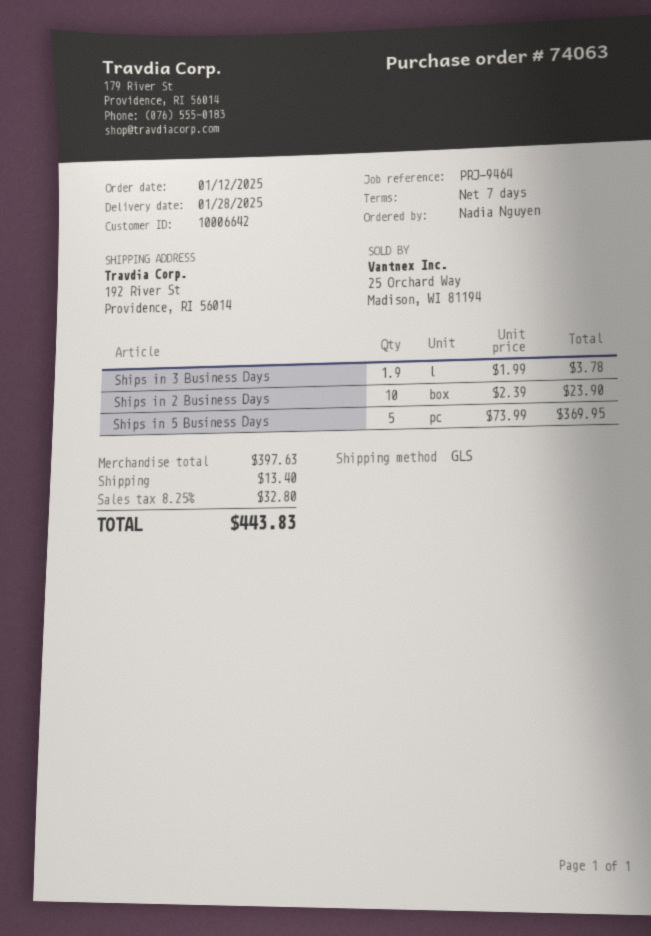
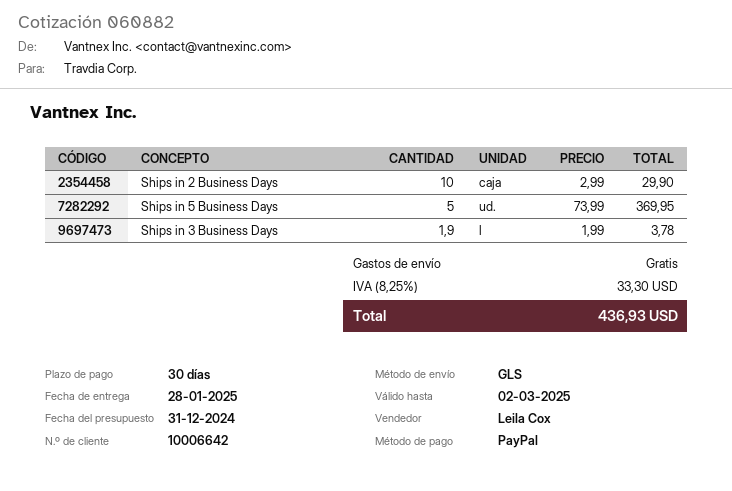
payment terms: 7 days -> 30 days
Ships in 2 Business Days: 10 x 2.39 = 23.90 -> 10 x 2.99 = 29.90
shipping: 13.40 -> 0.00
tax: 8.25% = 32.80 -> 8.25% = 33.30
total: 443.83 -> 436.93

